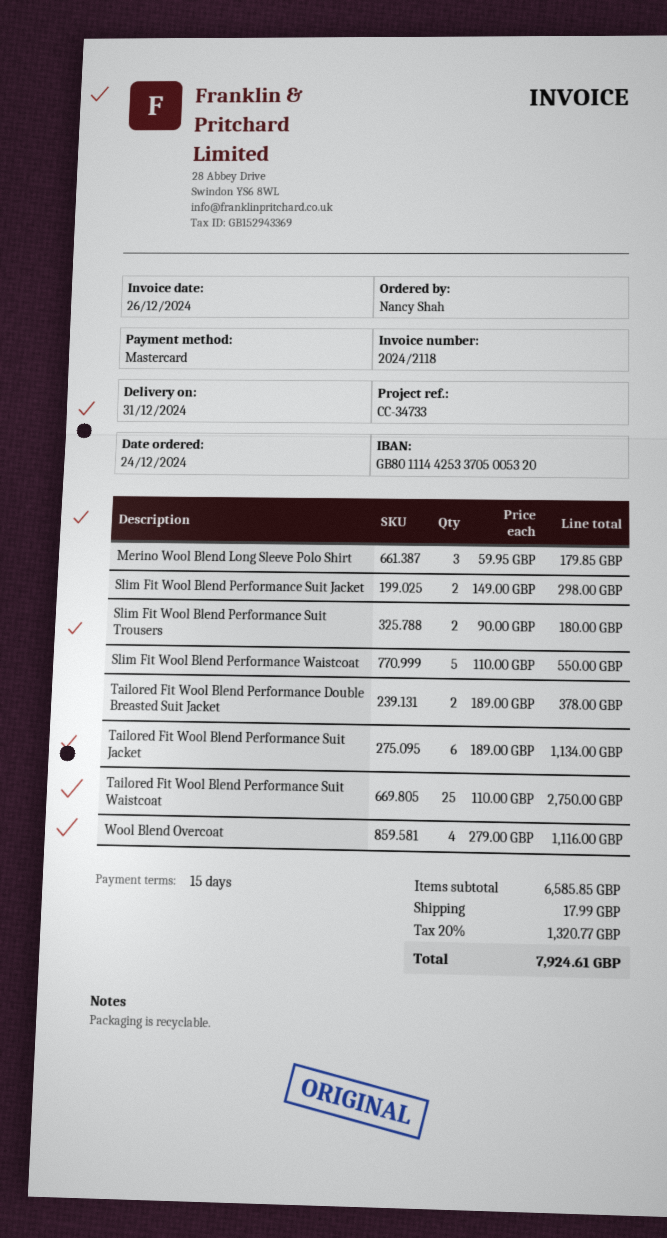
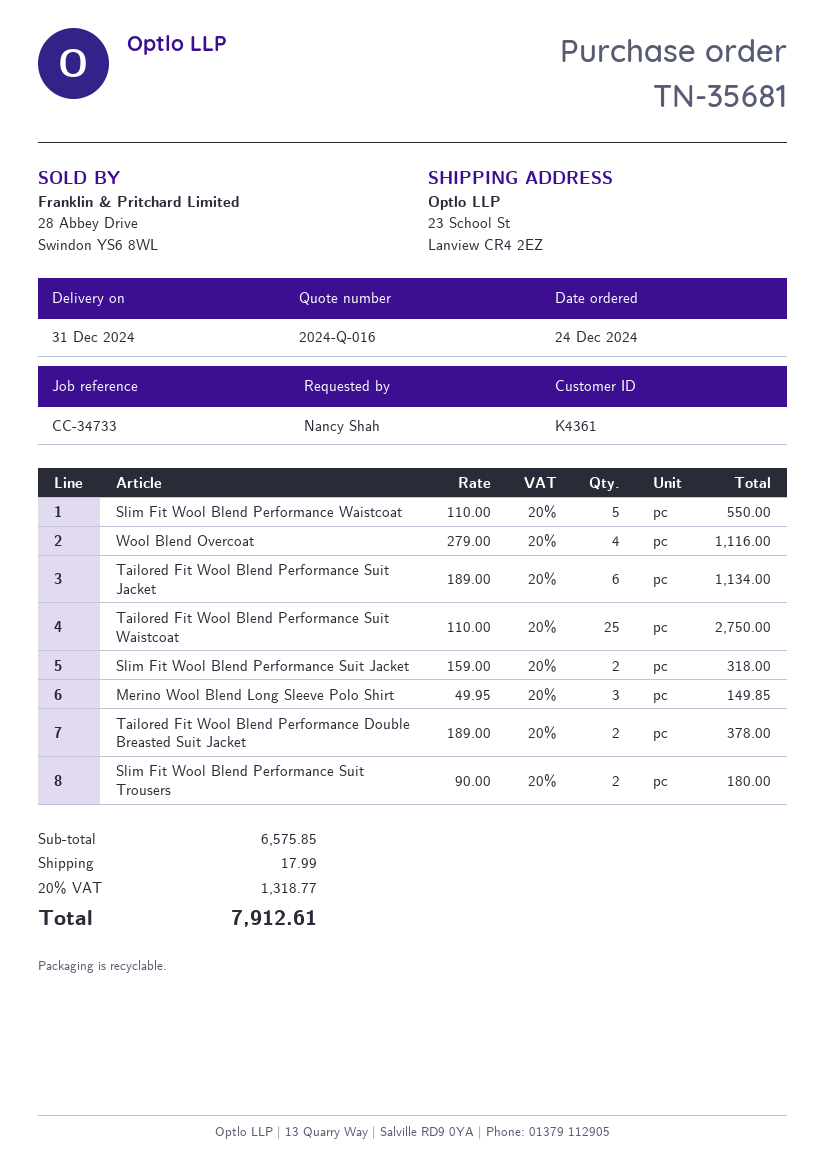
Merino Wool Blend Long Sleeve Polo Shirt: 3 x 59.95 = 179.85 -> 3 x 49.95 = 149.85
Slim Fit Wool Blend Performance Suit Jacket: 2 x 149.00 = 298.00 -> 2 x 159.00 = 318.00
subtotal: 6585.85 -> 6575.85
tax: 20% = 1320.77 -> 20% = 1318.77
total: 7924.61 -> 7912.61

